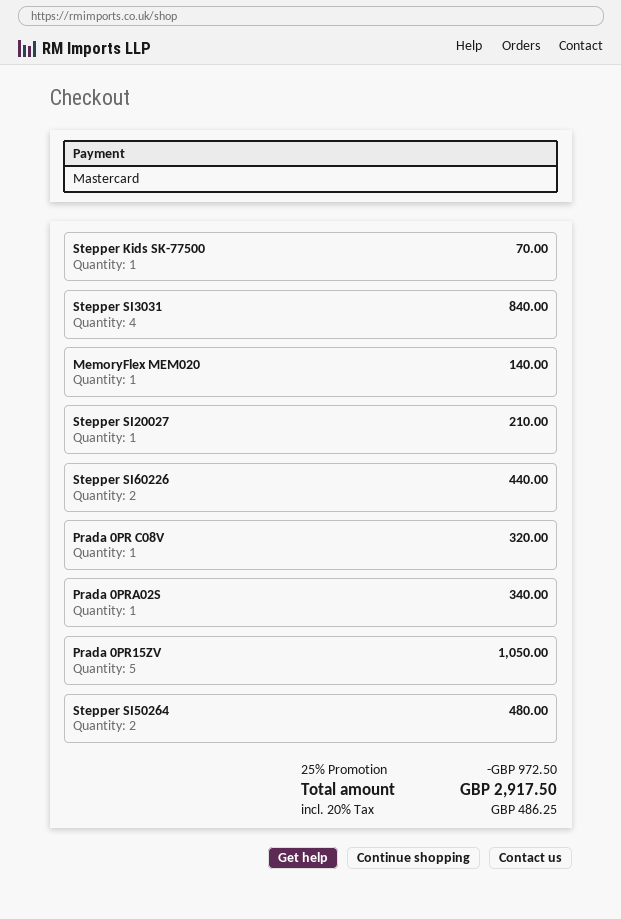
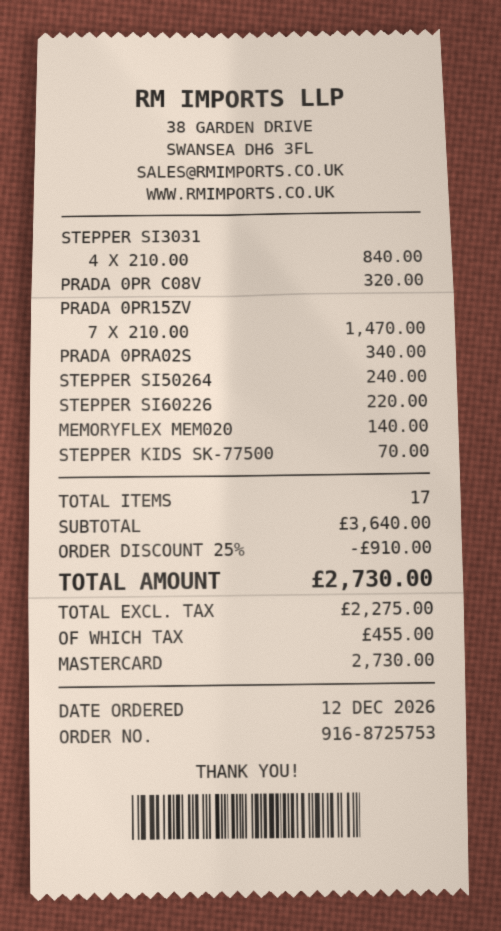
Stepper SI20027: 1 for 210.00 -> none
Stepper SI60226: 2 for 440.00 -> 1 for 220.00
Prada 0PR15ZV: 5 for 1050.00 -> 7 for 1470.00
Stepper SI50264: 2 for 480.00 -> 1 for 240.00
discount: 25% = 972.50 -> 25% = 910.00
tax: 486.25 -> 455.00
total: 2917.50 -> 2730.00

